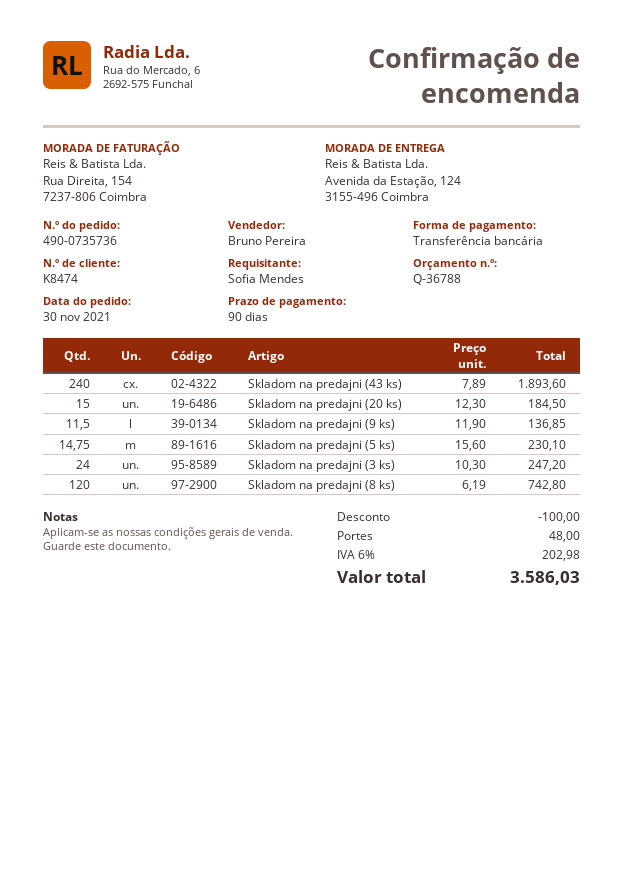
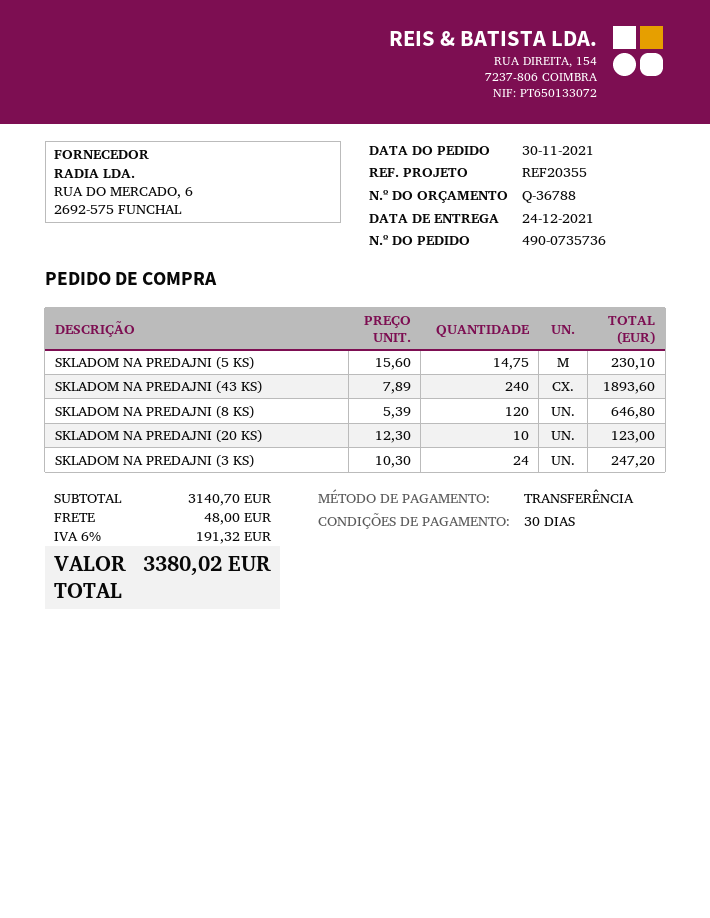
payment terms: 90 days -> 30 days
Skladom na predajni (20 ks): 15 x 12.30 = 184.50 -> 10 x 12.30 = 123.00
Skladom na predajni (9 ks): 11.5 x 11.90 = 136.85 -> none
Skladom na predajni (8 ks): 120 x 6.19 = 742.80 -> 120 x 5.39 = 646.80
discount: 100.00 -> none
tax: 6% = 202.98 -> 6% = 191.32
total: 3586.03 -> 3380.02

